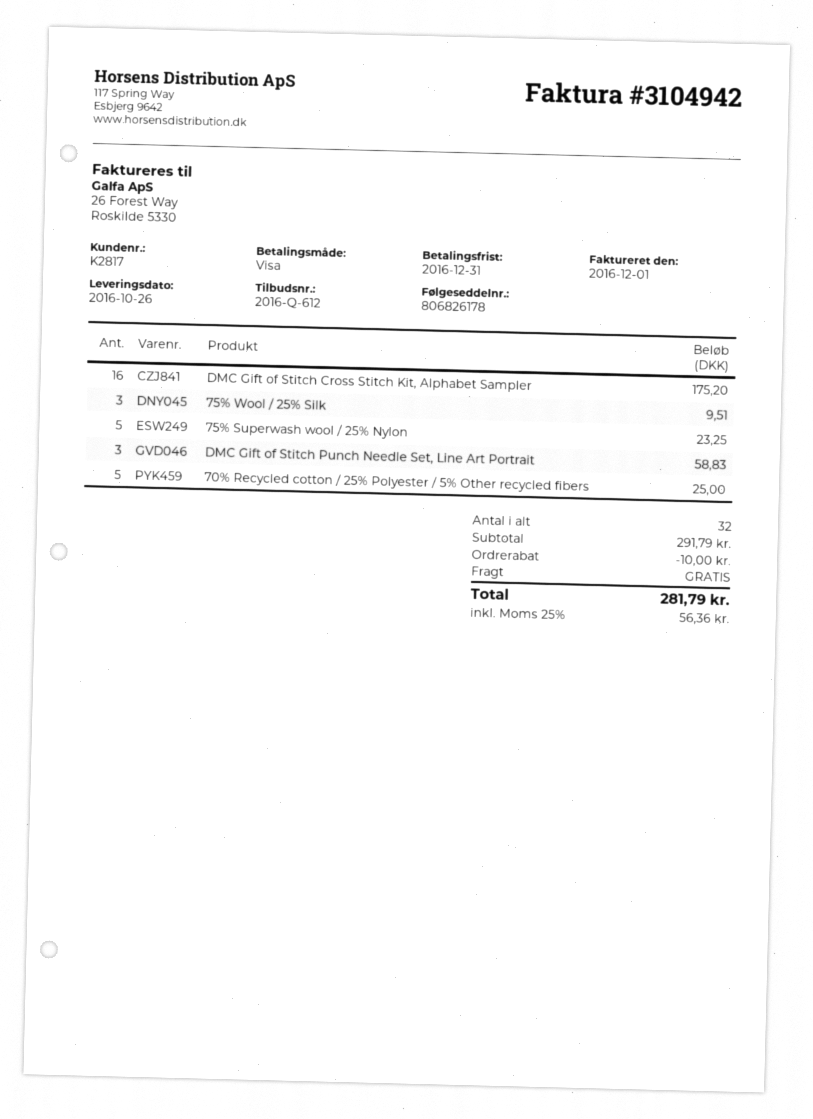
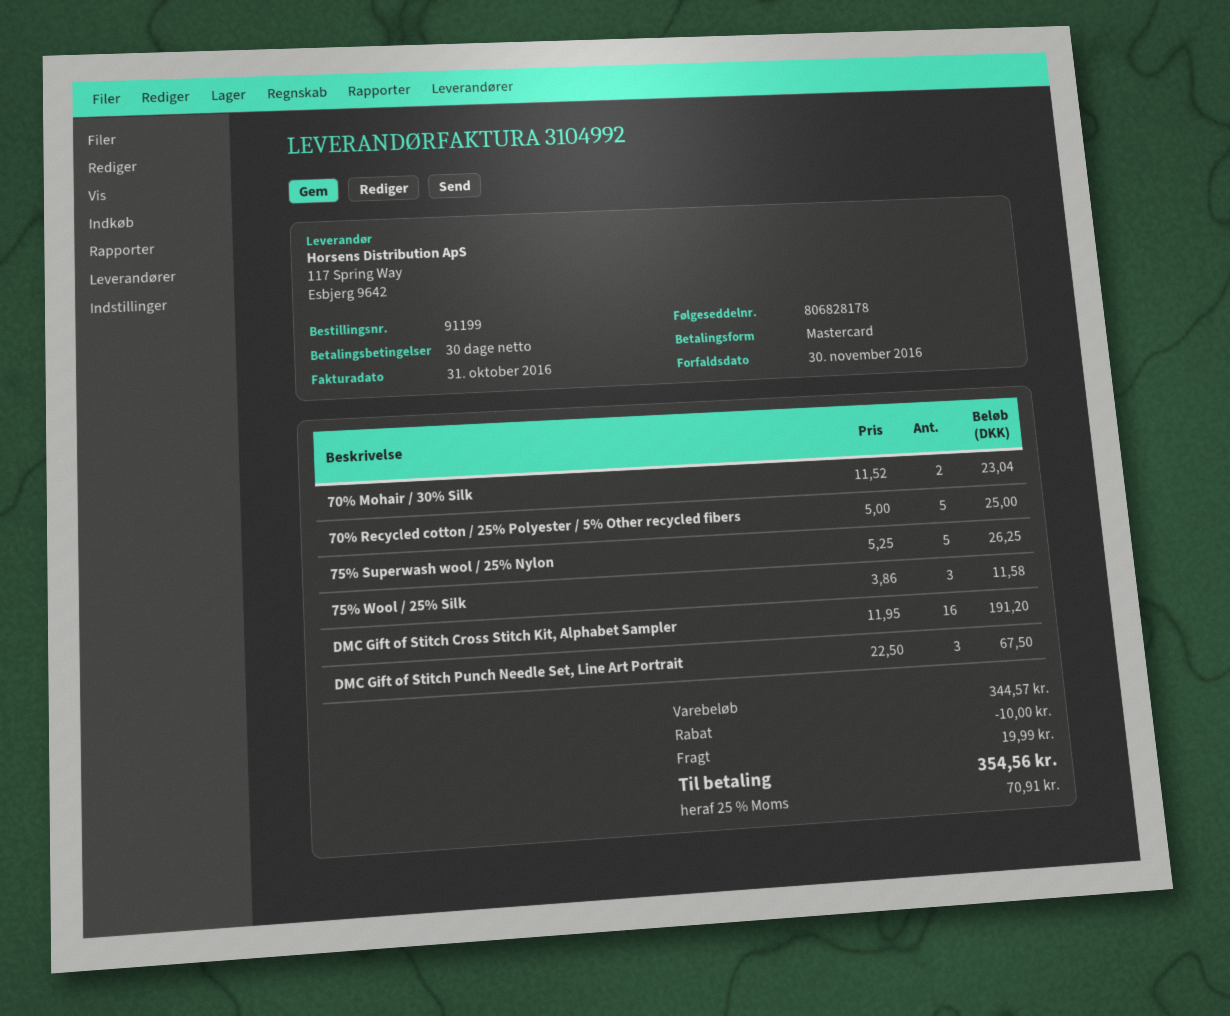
delivery note number: 806826178 -> 806828178
invoice number: 3104942 -> 3104992
invoice date: 2016-12-01 -> 2016-10-31
due date: 2016-12-31 -> 2016-11-30
payment method: Visa -> Mastercard
DMC Gift of Stitch Cross Stitch Kit, Alphabet Sampler: 16 for 175.20 -> 16 for 191.20
75% Wool / 25% Silk: 3 for 9.51 -> 3 for 11.58
75% Superwash wool / 25% Nylon: 5 for 23.25 -> 5 for 26.25
DMC Gift of Stitch Punch Needle Set, Line Art Portrait: 3 for 58.83 -> 3 for 67.50
70% Mohair / 30% Silk: none -> 2 for 23.04
subtotal: 291.79 -> 344.57
shipping: 0.00 -> 19.99
tax: 25% = 56.36 -> 25% = 70.91
total: 281.79 -> 354.56

